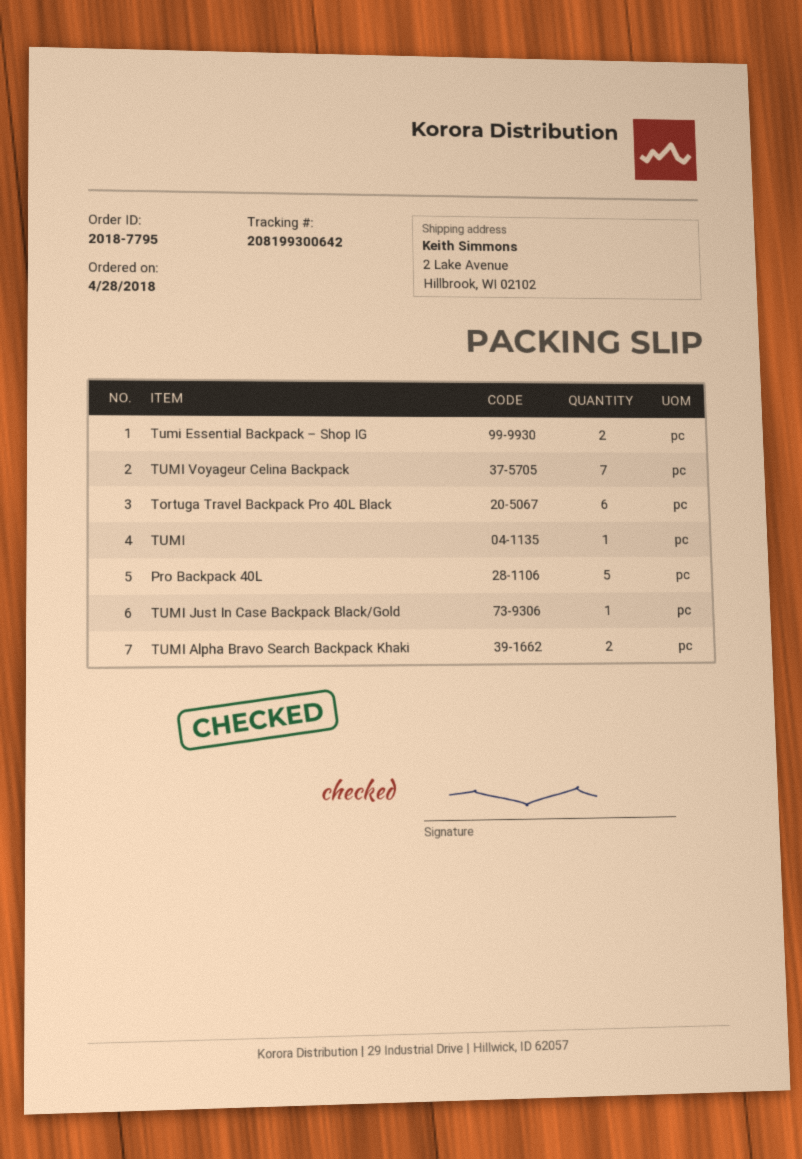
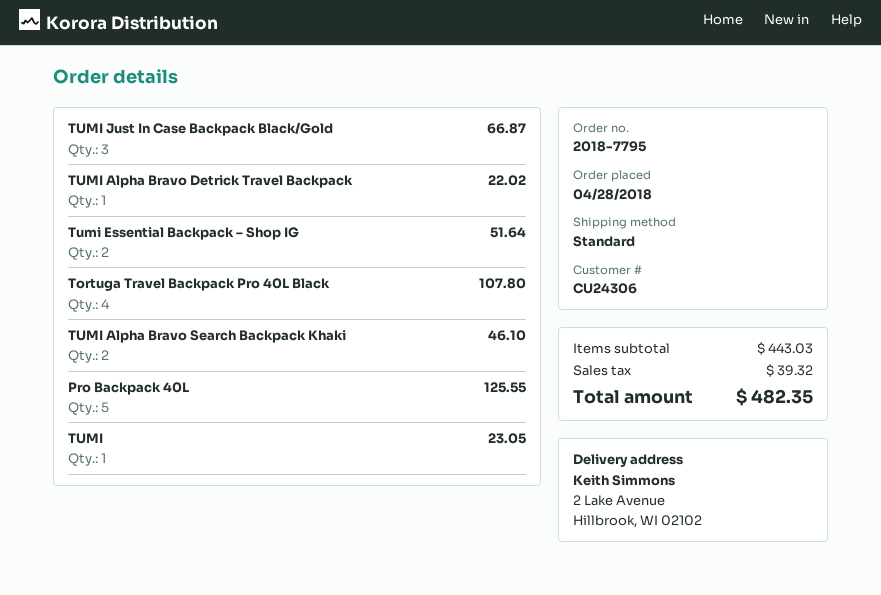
TUMI Voyageur Celina Backpack: 7 -> none
Tortuga Travel Backpack Pro 40L Black: 6 -> 4
TUMI Just In Case Backpack Black/Gold: 1 -> 3
TUMI Alpha Bravo Detrick Travel Backpack: none -> 1

